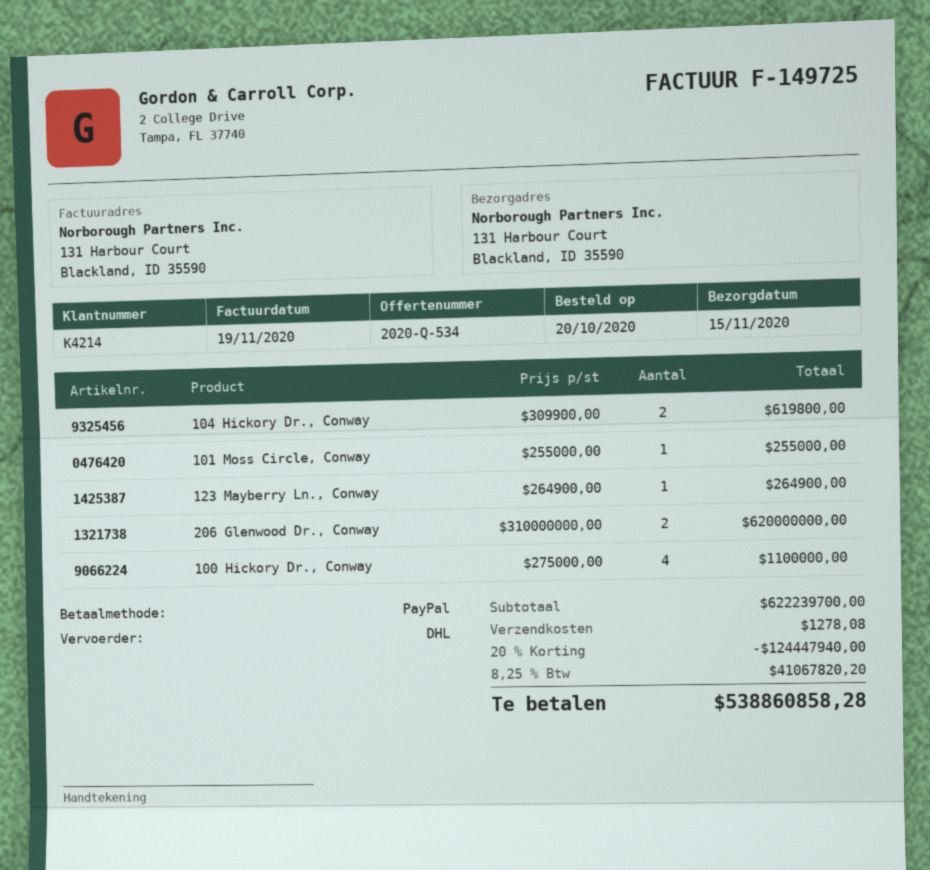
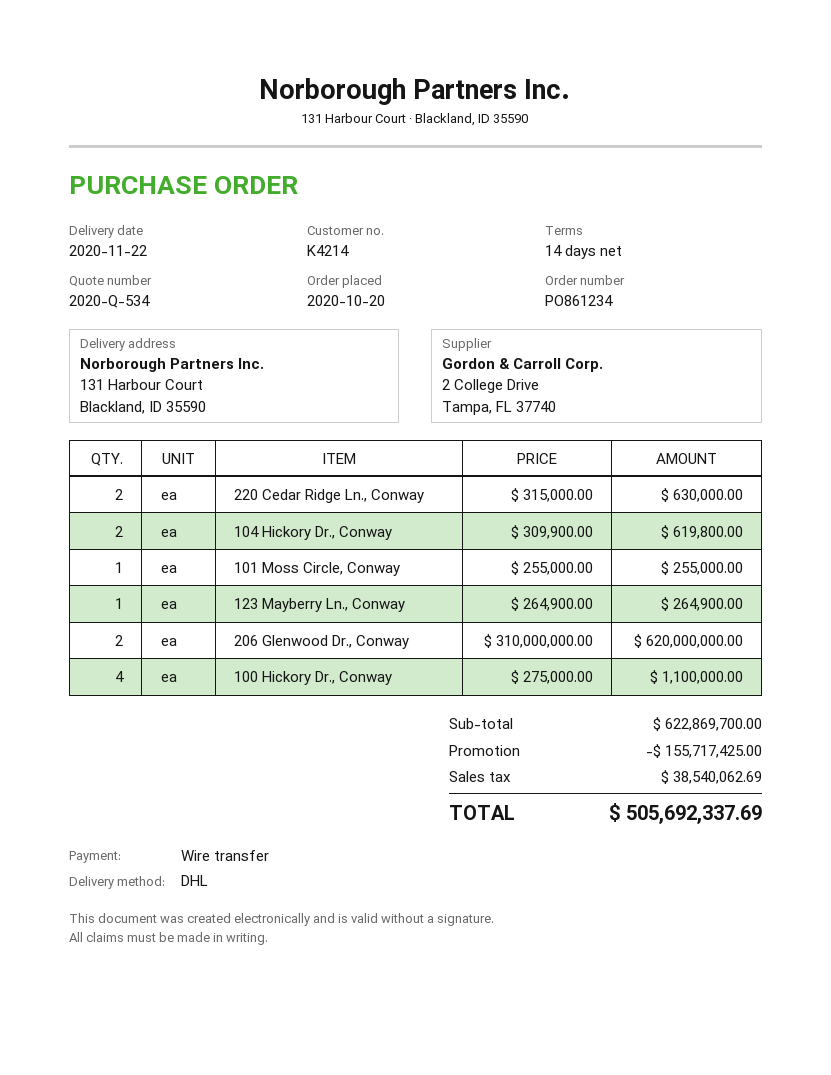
delivery date: 2020-11-15 -> 2020-11-22
payment method: PayPal -> bank transfer
220 Cedar Ridge Ln., Conway: none -> 2 x 315000.00 = 630000.00
subtotal: 622239700.00 -> 622869700.00
discount: 124447940.00 -> 155717425.00
shipping: 1278.08 -> none
tax: 41067820.20 -> 38540062.69
total: 538860858.28 -> 505692337.69

